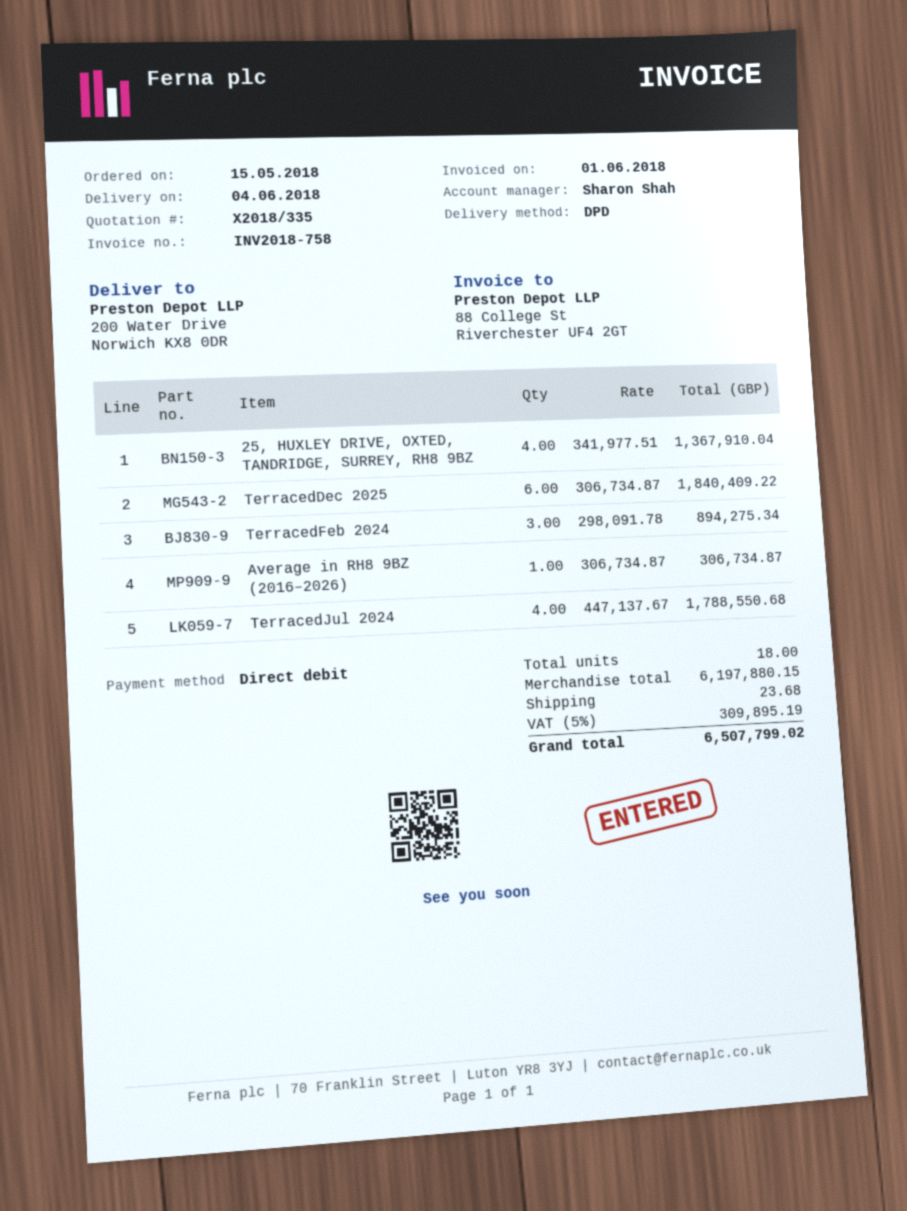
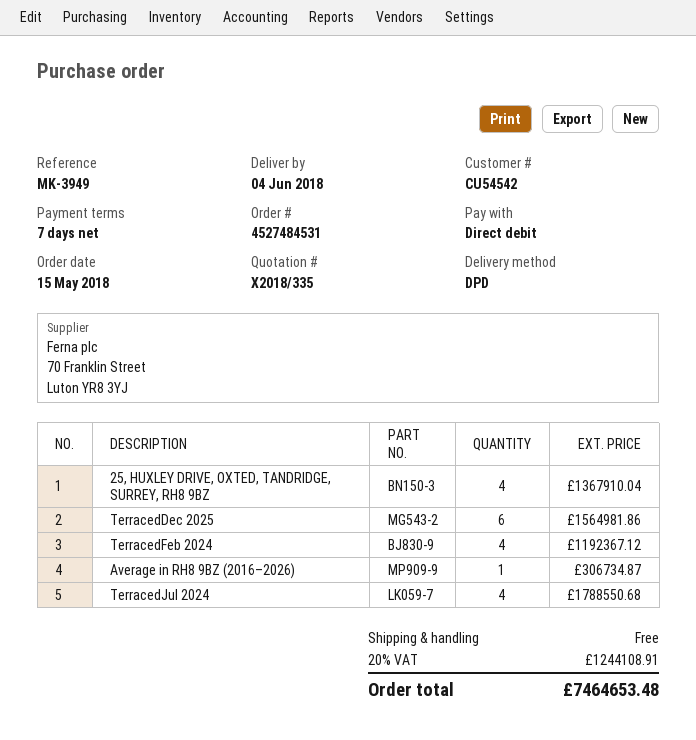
TerracedDec 2025: 6 for 1840409.22 -> 6 for 1564981.86
TerracedFeb 2024: 3 for 894275.34 -> 4 for 1192367.12
shipping: 23.68 -> 0.00
tax: 5% = 309895.19 -> 20% = 1244108.91
total: 6507799.02 -> 7464653.48

